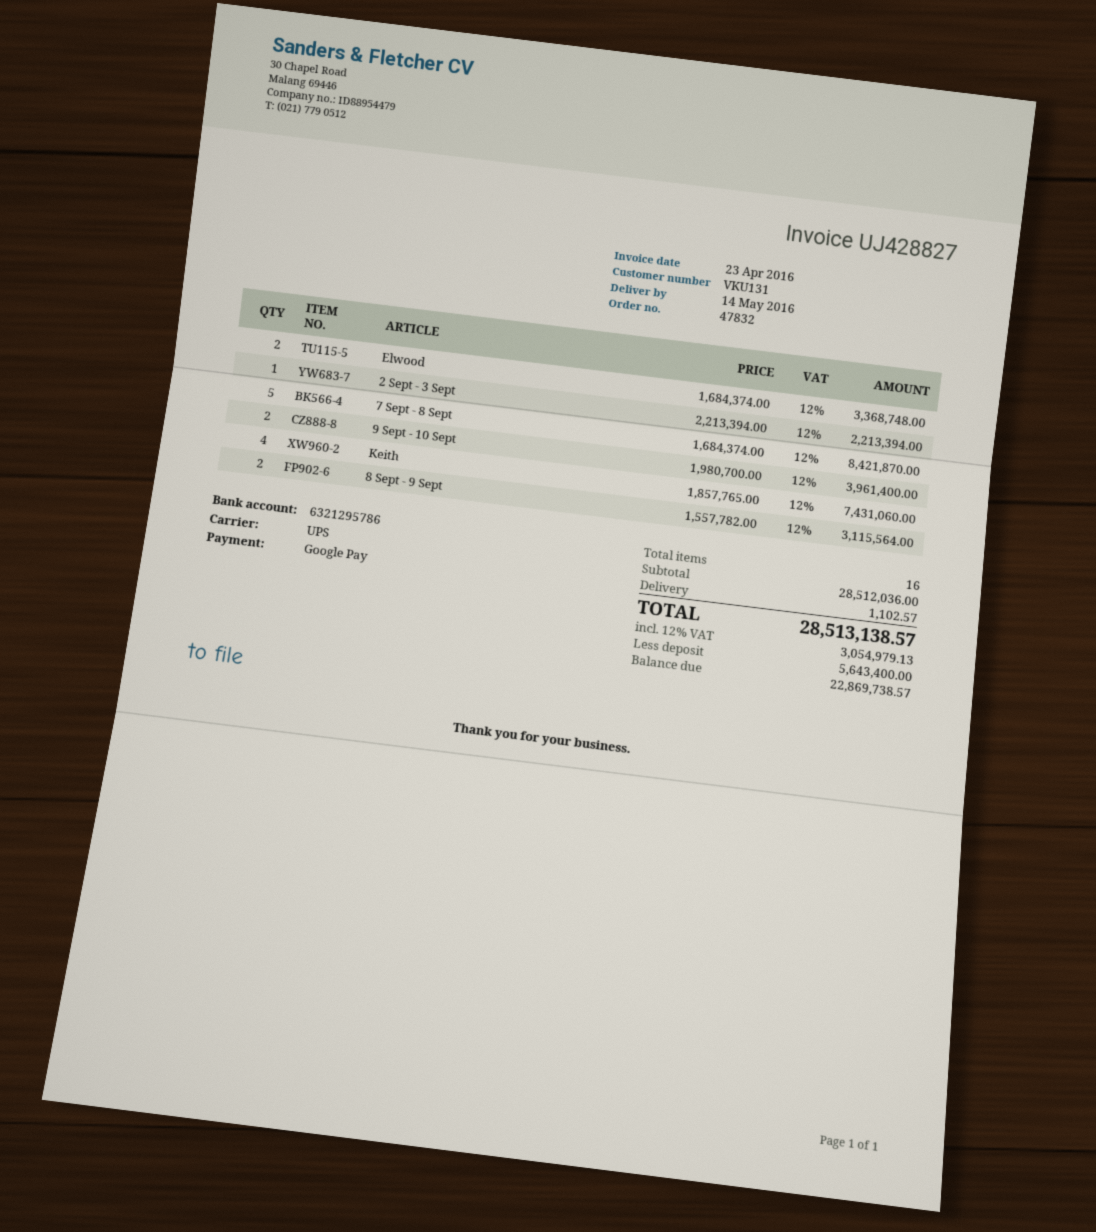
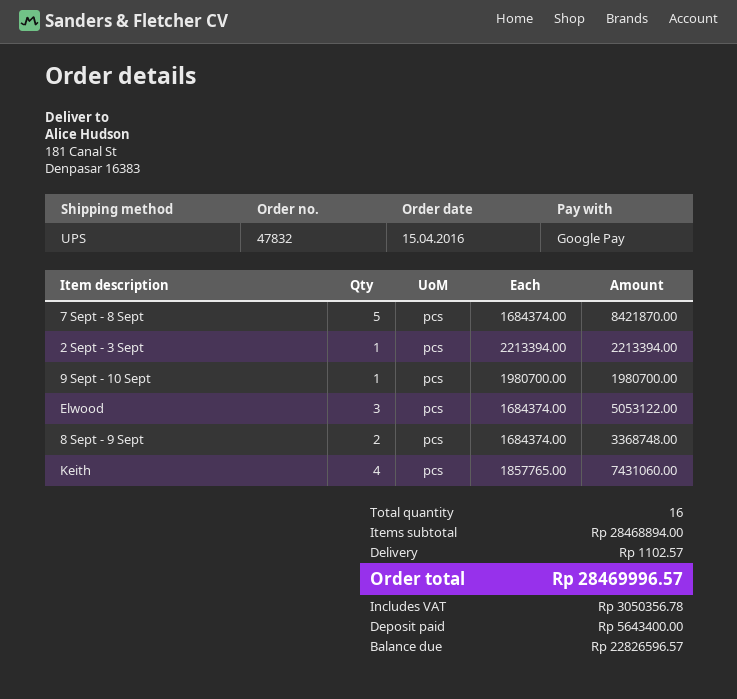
Elwood: 2 x 1684374.00 = 3368748.00 -> 3 x 1684374.00 = 5053122.00
9 Sept - 10 Sept: 2 x 1980700.00 = 3961400.00 -> 1 x 1980700.00 = 1980700.00
8 Sept - 9 Sept: 2 x 1557782.00 = 3115564.00 -> 2 x 1684374.00 = 3368748.00
subtotal: 28512036.00 -> 28468894.00
tax: 3054979.13 -> 3050356.78
total: 28513138.57 -> 28469996.57
balance: 22869738.57 -> 22826596.57

